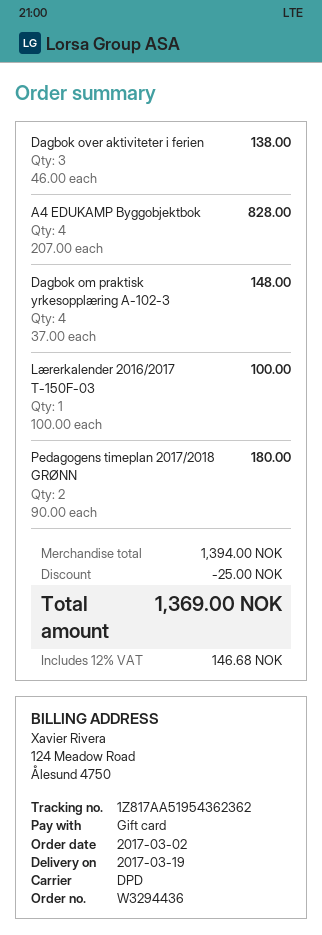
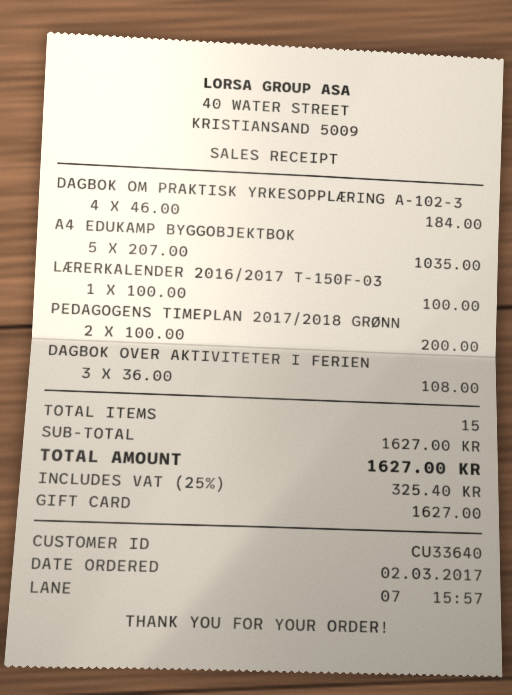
Dagbok over aktiviteter i ferien: 3 x 46.00 = 138.00 -> 3 x 36.00 = 108.00
A4 EDUKAMP Byggobjektbok: 4 x 207.00 = 828.00 -> 5 x 207.00 = 1035.00
Dagbok om praktisk yrkesopplæring A-102-3: 4 x 37.00 = 148.00 -> 4 x 46.00 = 184.00
Pedagogens timeplan 2017/2018 GRØNN: 2 x 90.00 = 180.00 -> 2 x 100.00 = 200.00
subtotal: 1394.00 -> 1627.00
discount: 25.00 -> none
tax: 12% = 146.68 -> 25% = 325.40
total: 1369.00 -> 1627.00

